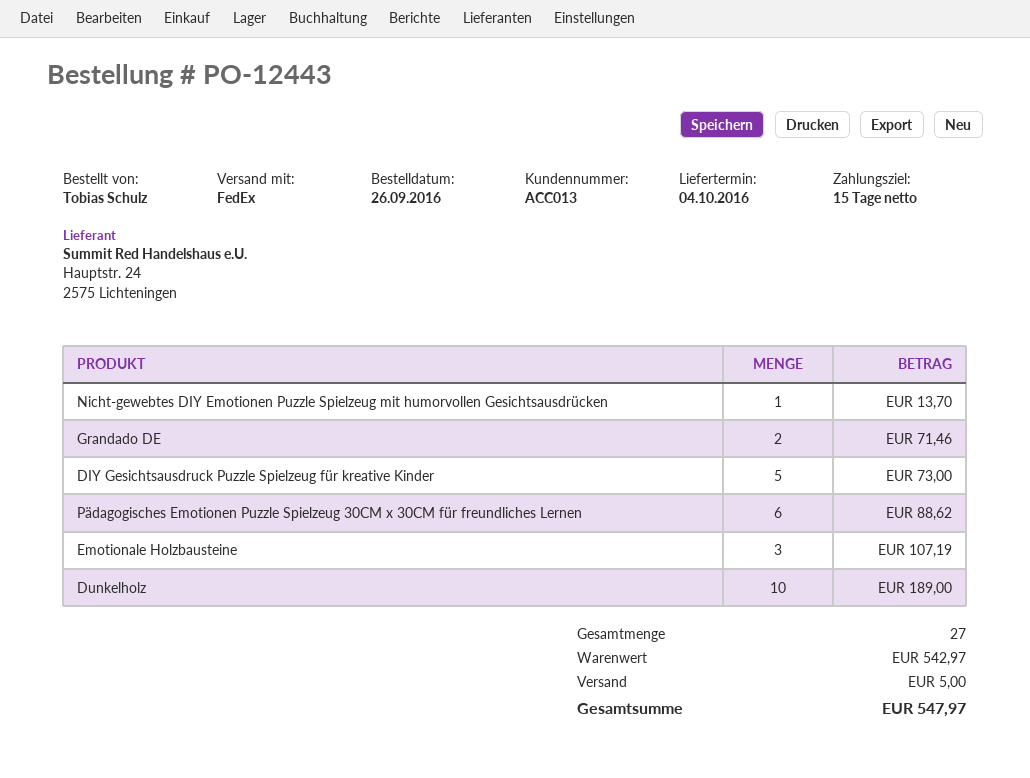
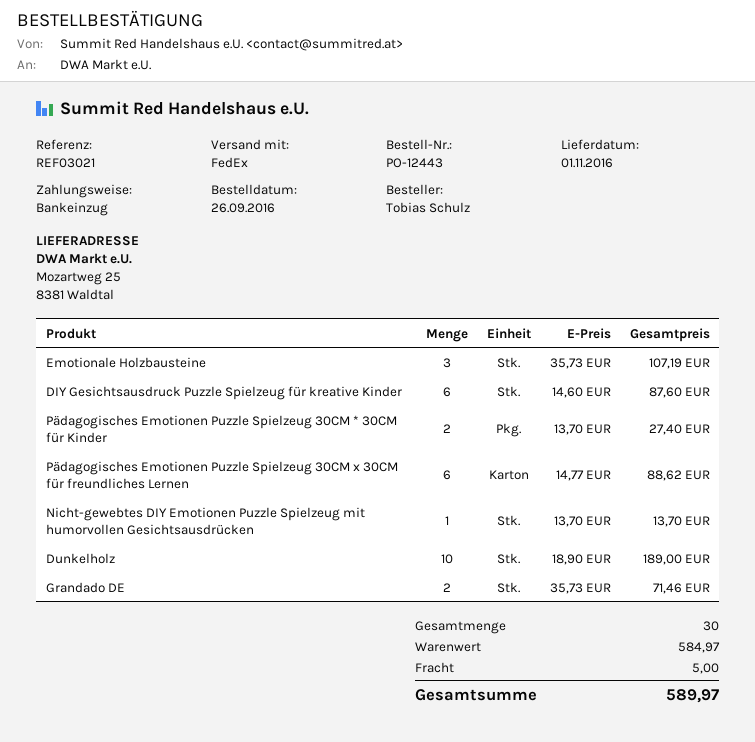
delivery date: 2016-10-04 -> 2016-11-01
DIY Gesichtsausdruck Puzzle Spielzeug für kreative Kinder: 5 for 73.00 -> 6 for 87.60
Pädagogisches Emotionen Puzzle Spielzeug 30CM * 30CM für Kinder: none -> 2 for 27.40
total quantity: 27 -> 30
subtotal: 542.97 -> 584.97
total: 547.97 -> 589.97

